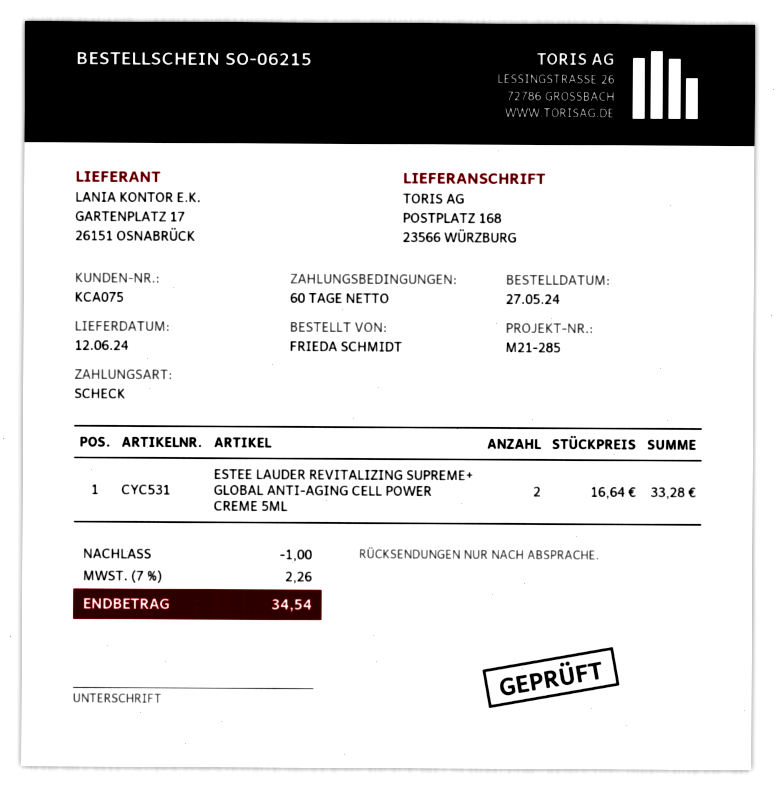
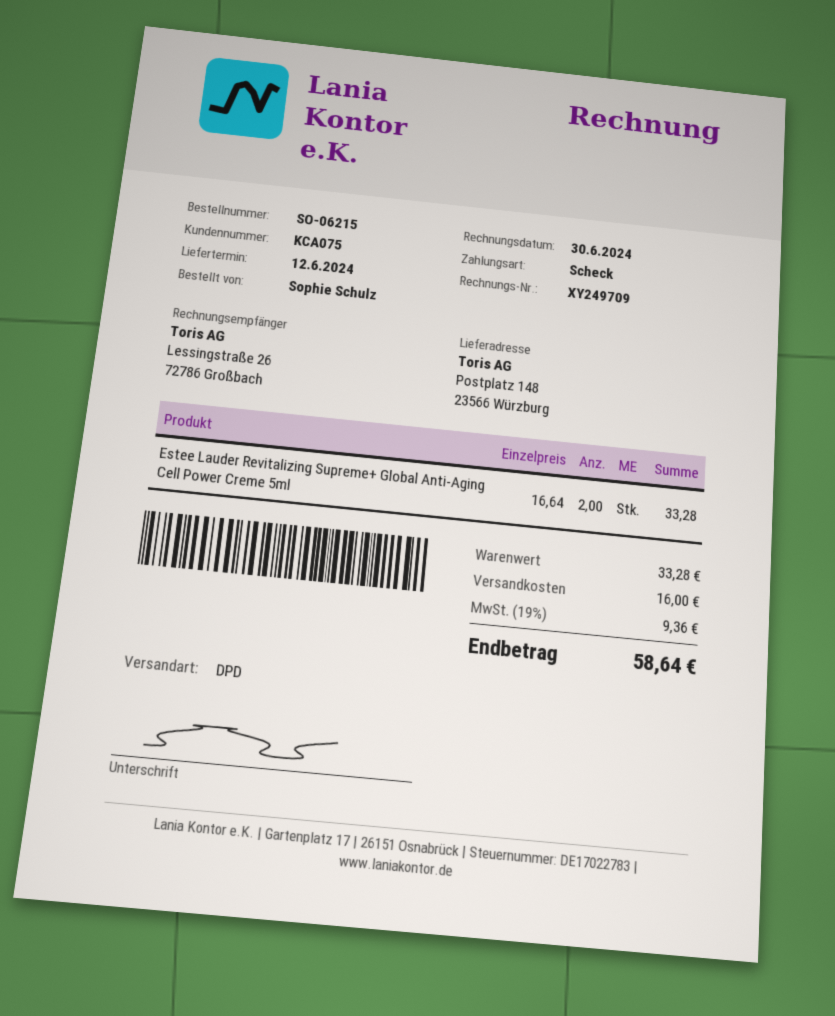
ordered by: FRIEDA SCHMIDT -> Sophie Schulz
ship to: POSTPLATZ 168, 23566 WÜRZBURG -> Postplatz 148, 23566 Würzburg
discount: 1.00 -> none
shipping: none -> 16.00
tax: 7% = 2.26 -> 19% = 9.36
total: 34.54 -> 58.64

